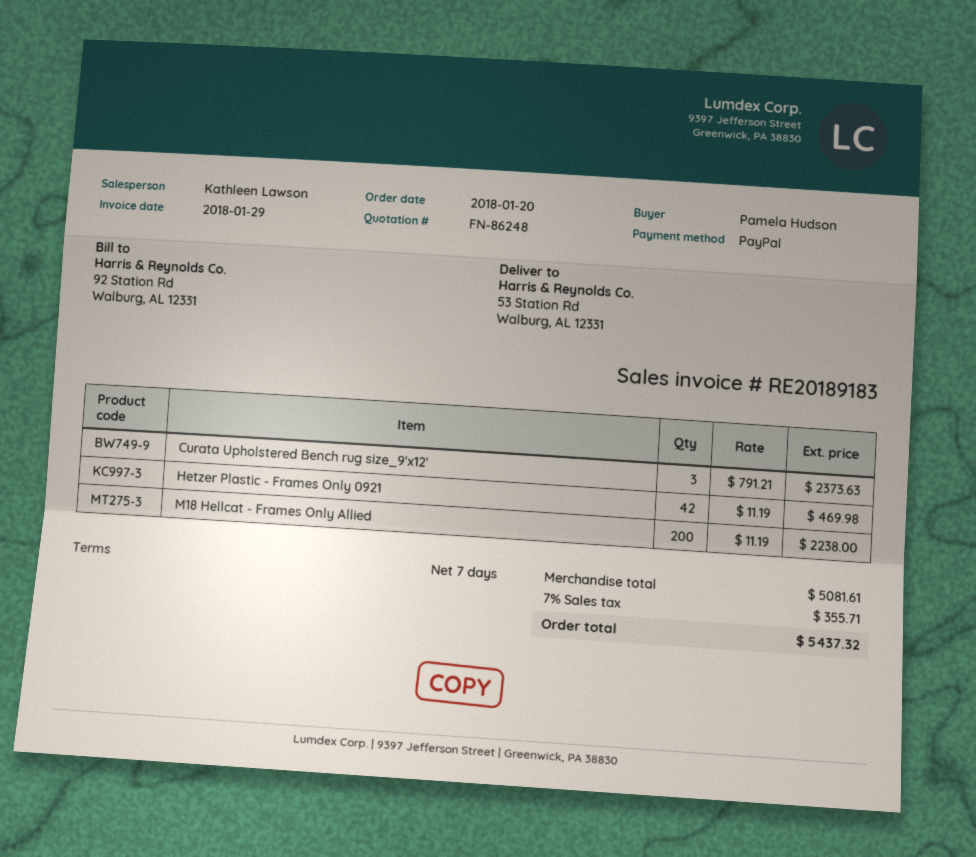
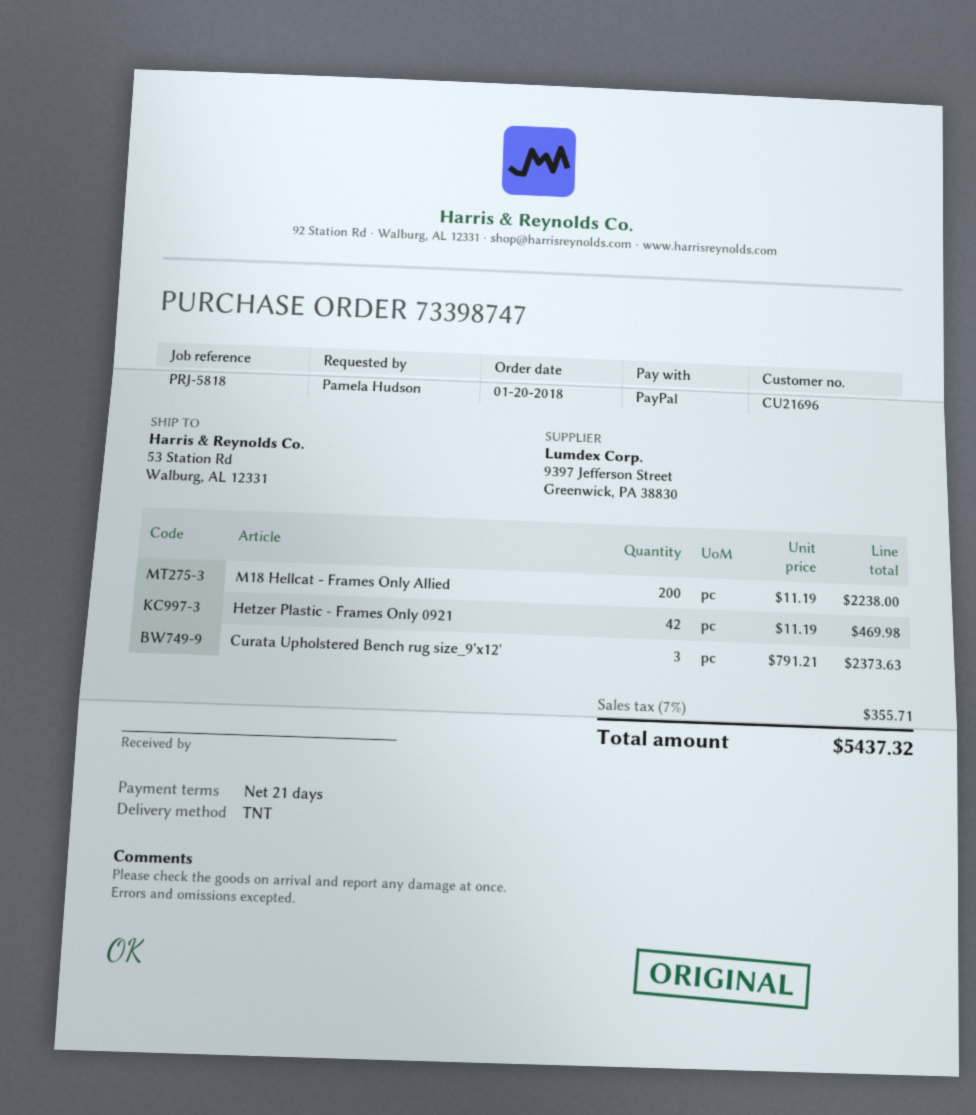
payment terms: 7 days -> 21 days

